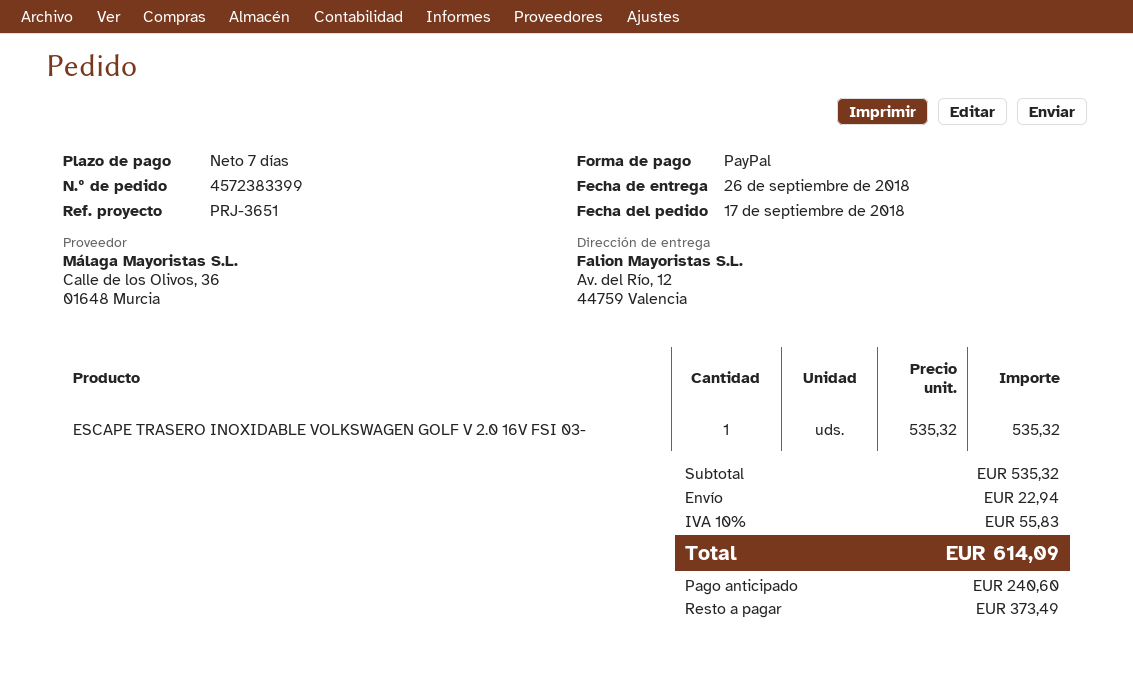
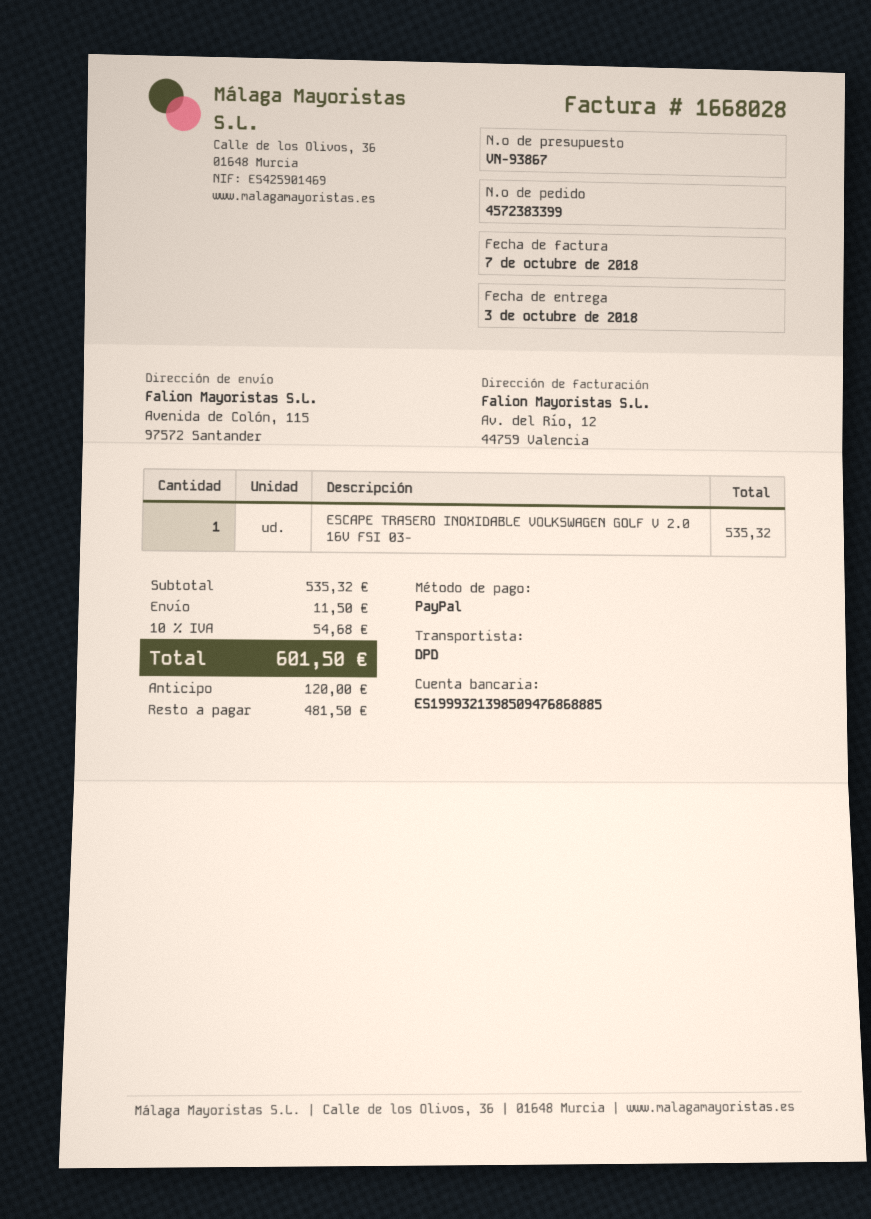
delivery date: 2018-09-26 -> 2018-10-03
ship to: Av. del Río, 12, 44759 Valencia -> Avenida de Colón, 115, 97572 Santander
shipping: 22.94 -> 11.50
tax: 10% = 55.83 -> 10% = 54.68
total: 614.09 -> 601.50
deposit: 240.60 -> 120.00
balance: 373.49 -> 481.50

